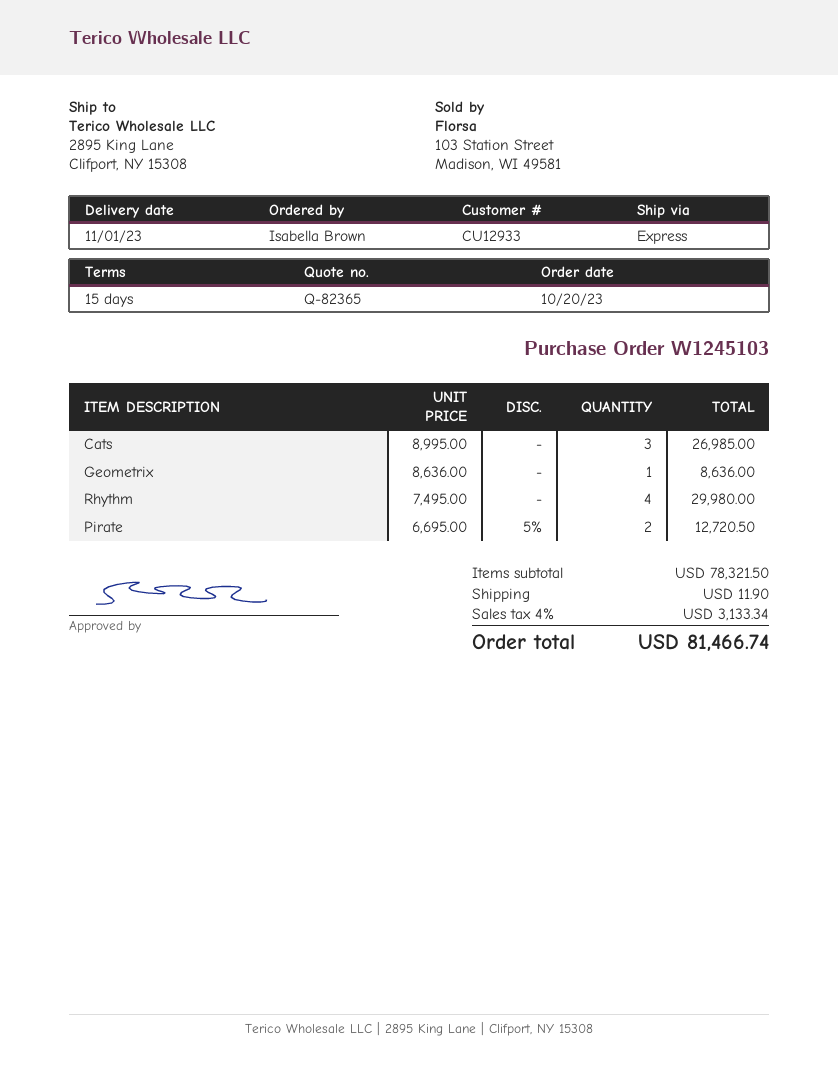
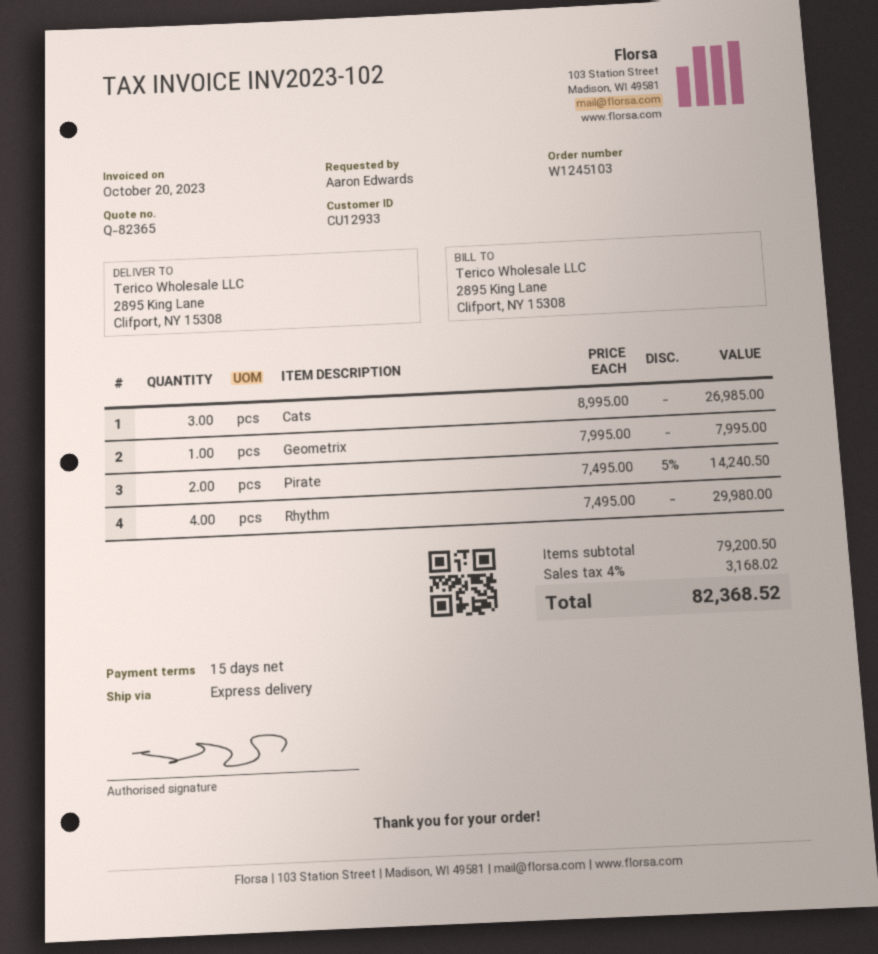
ordered by: Isabella Brown -> Aaron Edwards
Geometrix: 1 x 8636.00 = 8636.00 -> 1 x 7995.00 = 7995.00
Pirate: 2 x 6695.00 - 5% = 12720.50 -> 2 x 7495.00 - 5% = 14240.50
subtotal: 78321.50 -> 79200.50
shipping: 11.90 -> none
tax: 4% = 3133.34 -> 4% = 3168.02
total: 81466.74 -> 82368.52

